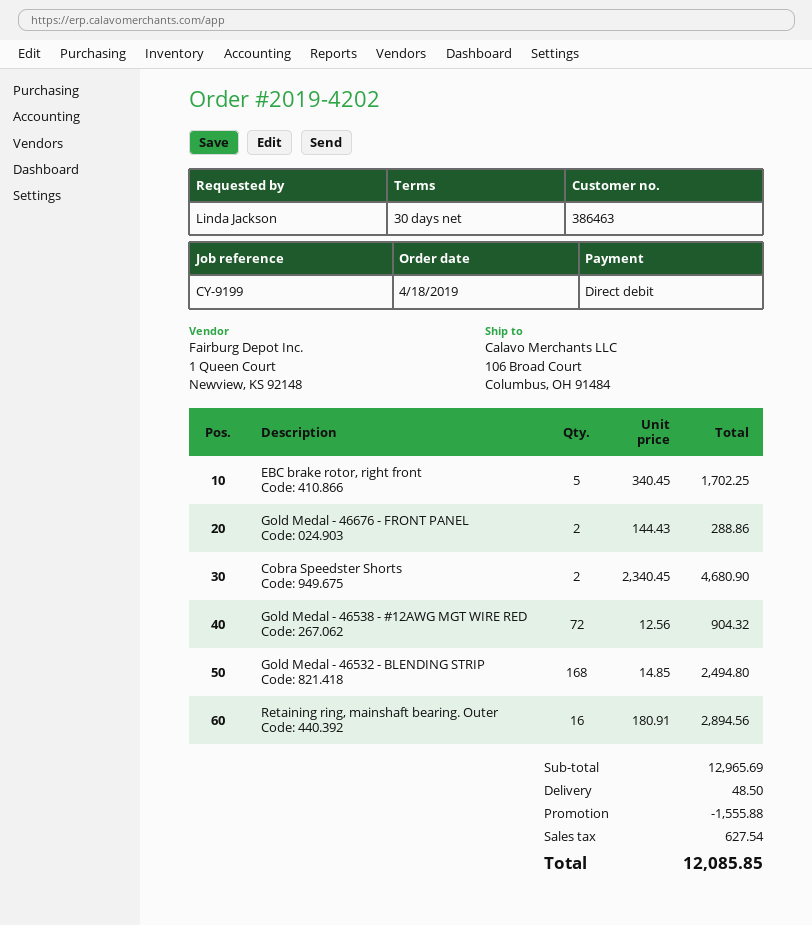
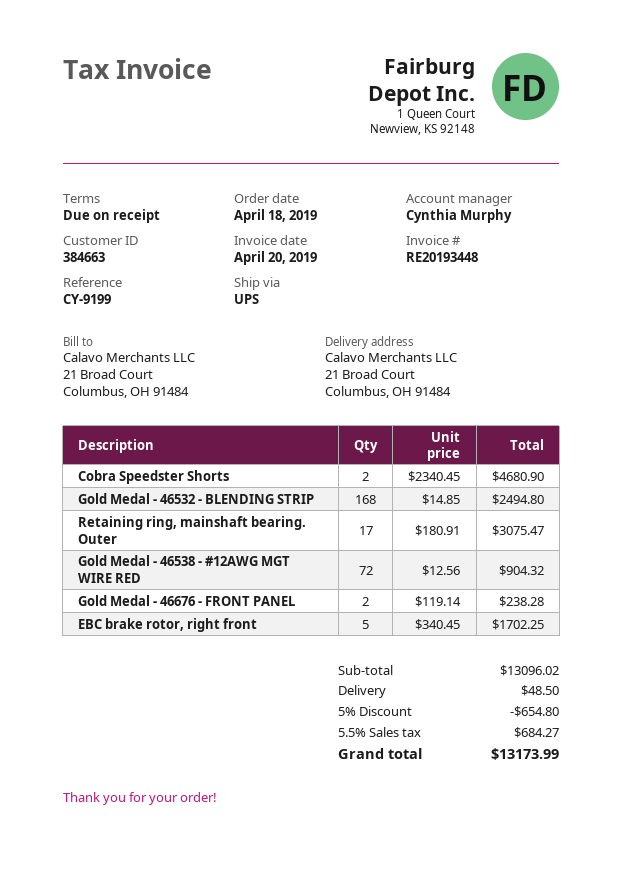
payment terms: 30 days -> on receipt
customer number: 386463 -> 384663
ship to: 106 Broad Court, Columbus, OH 91484 -> 21 Broad Court, Columbus, OH 91484
Gold Medal - 46676 - FRONT PANEL: 2 x 144.43 = 288.86 -> 2 x 119.14 = 238.28
Retaining ring, mainshaft bearing. Outer: 16 x 180.91 = 2894.56 -> 17 x 180.91 = 3075.47
subtotal: 12965.69 -> 13096.02
discount: 1555.88 -> 654.80
tax: 627.54 -> 684.27
total: 12085.85 -> 13173.99

